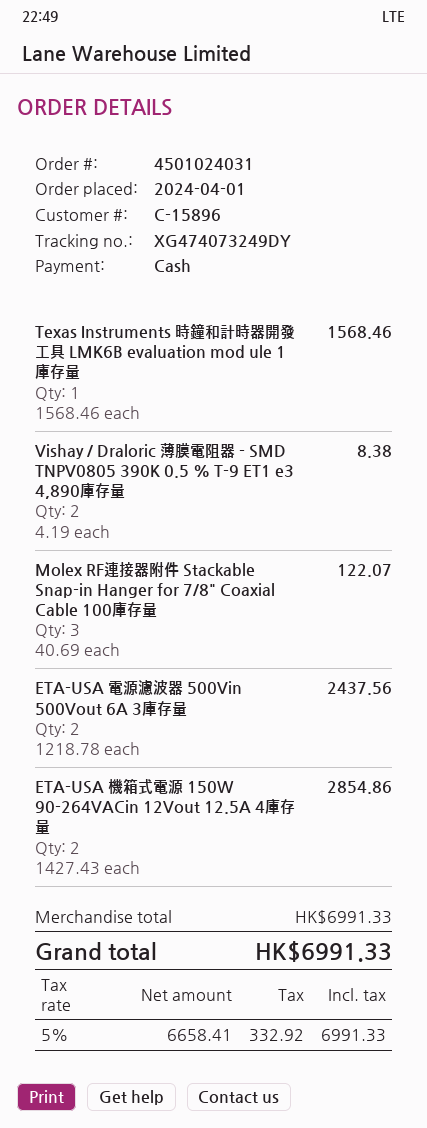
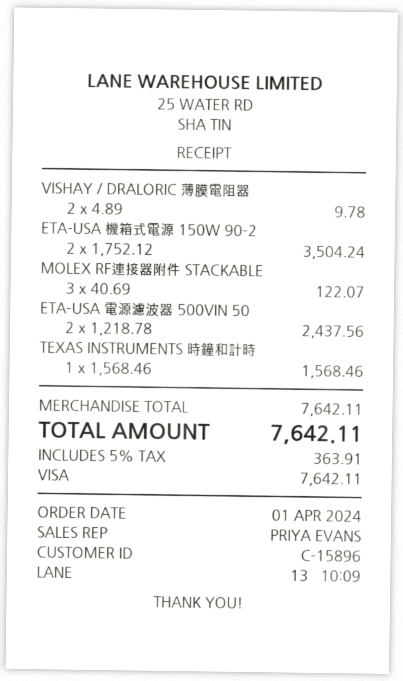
payment method: cash -> Visa
Vishay / Draloric 薄膜電阻器 - SMD TNPV0805 390K 0.5 % T-9 ET1 e3 4,890庫存量: 2 x 4.19 = 8.38 -> 2 x 4.89 = 9.78
ETA-USA 機箱式電源 150W 90-264VACin 12Vout 12.5A 4庫存量: 2 x 1427.43 = 2854.86 -> 2 x 1752.12 = 3504.24
subtotal: 6991.33 -> 7642.11
tax: 5% = 332.92 -> 5% = 363.91
total: 6991.33 -> 7642.11

